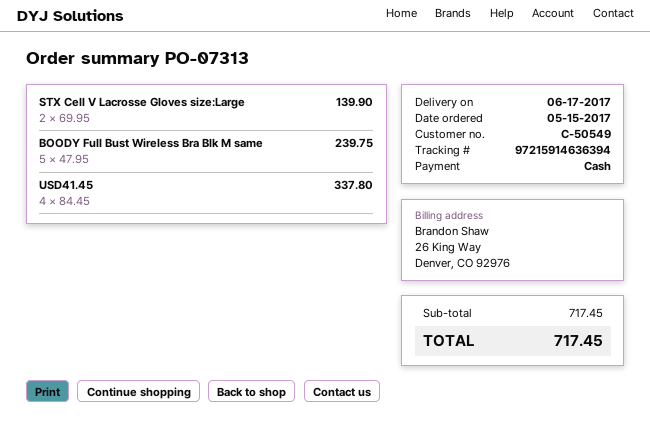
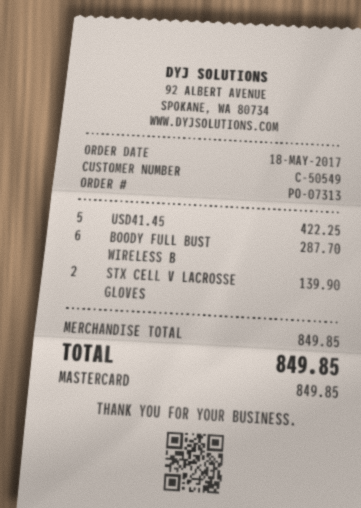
order date: 2017-05-15 -> 2017-05-18
payment method: cash -> Mastercard
BOODY Full Bust Wireless Bra Blk M same: 5 for 239.75 -> 6 for 287.70
USD41.45: 4 for 337.80 -> 5 for 422.25
subtotal: 717.45 -> 849.85
total: 717.45 -> 849.85

